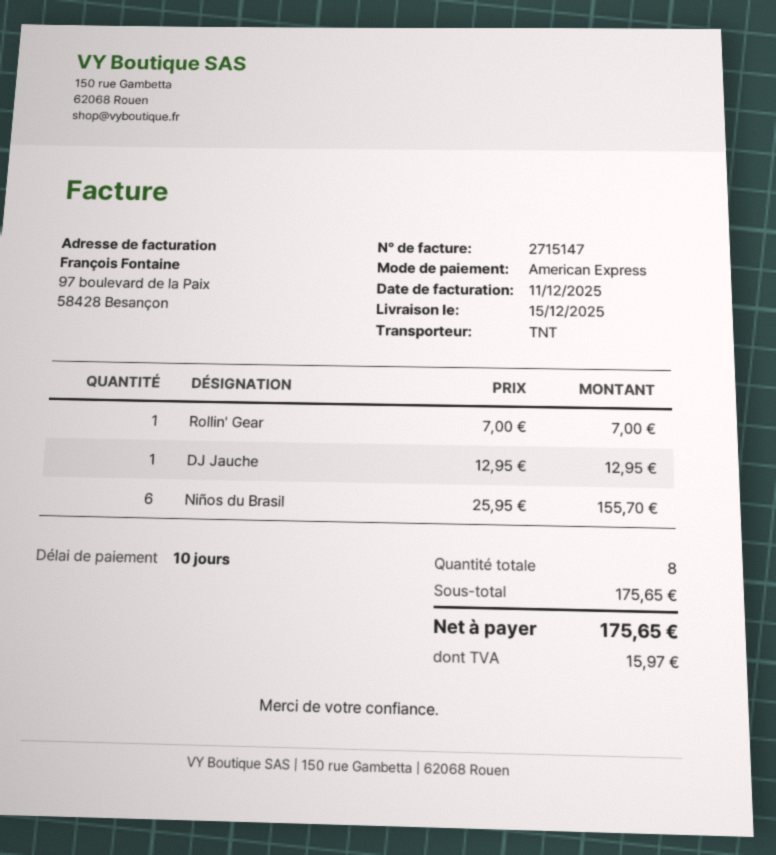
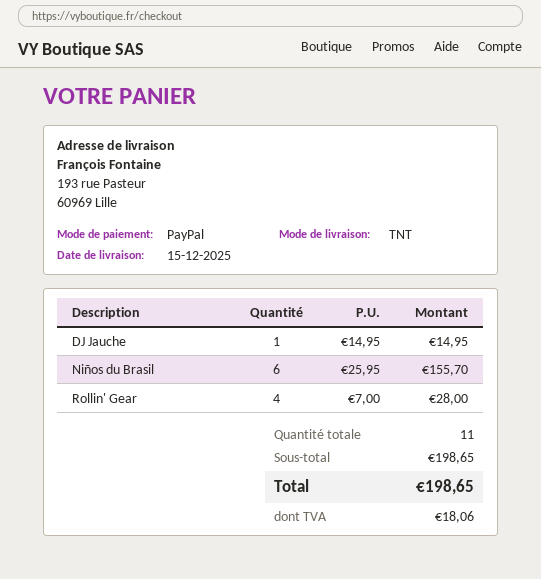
payment method: American Express -> PayPal
Rollin' Gear: 1 x 7.00 = 7.00 -> 4 x 7.00 = 28.00
DJ Jauche: 1 x 12.95 = 12.95 -> 1 x 14.95 = 14.95
total quantity: 8 -> 11
subtotal: 175.65 -> 198.65
tax: 15.97 -> 18.06
total: 175.65 -> 198.65

